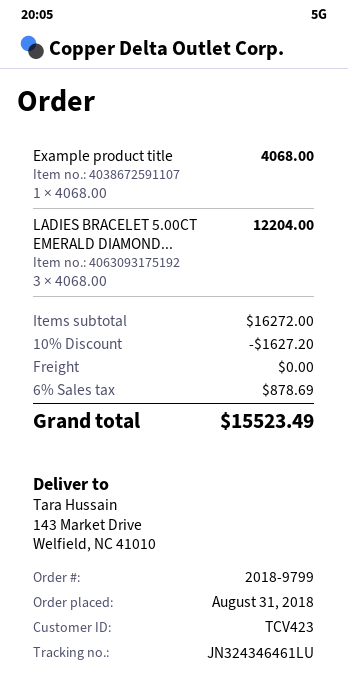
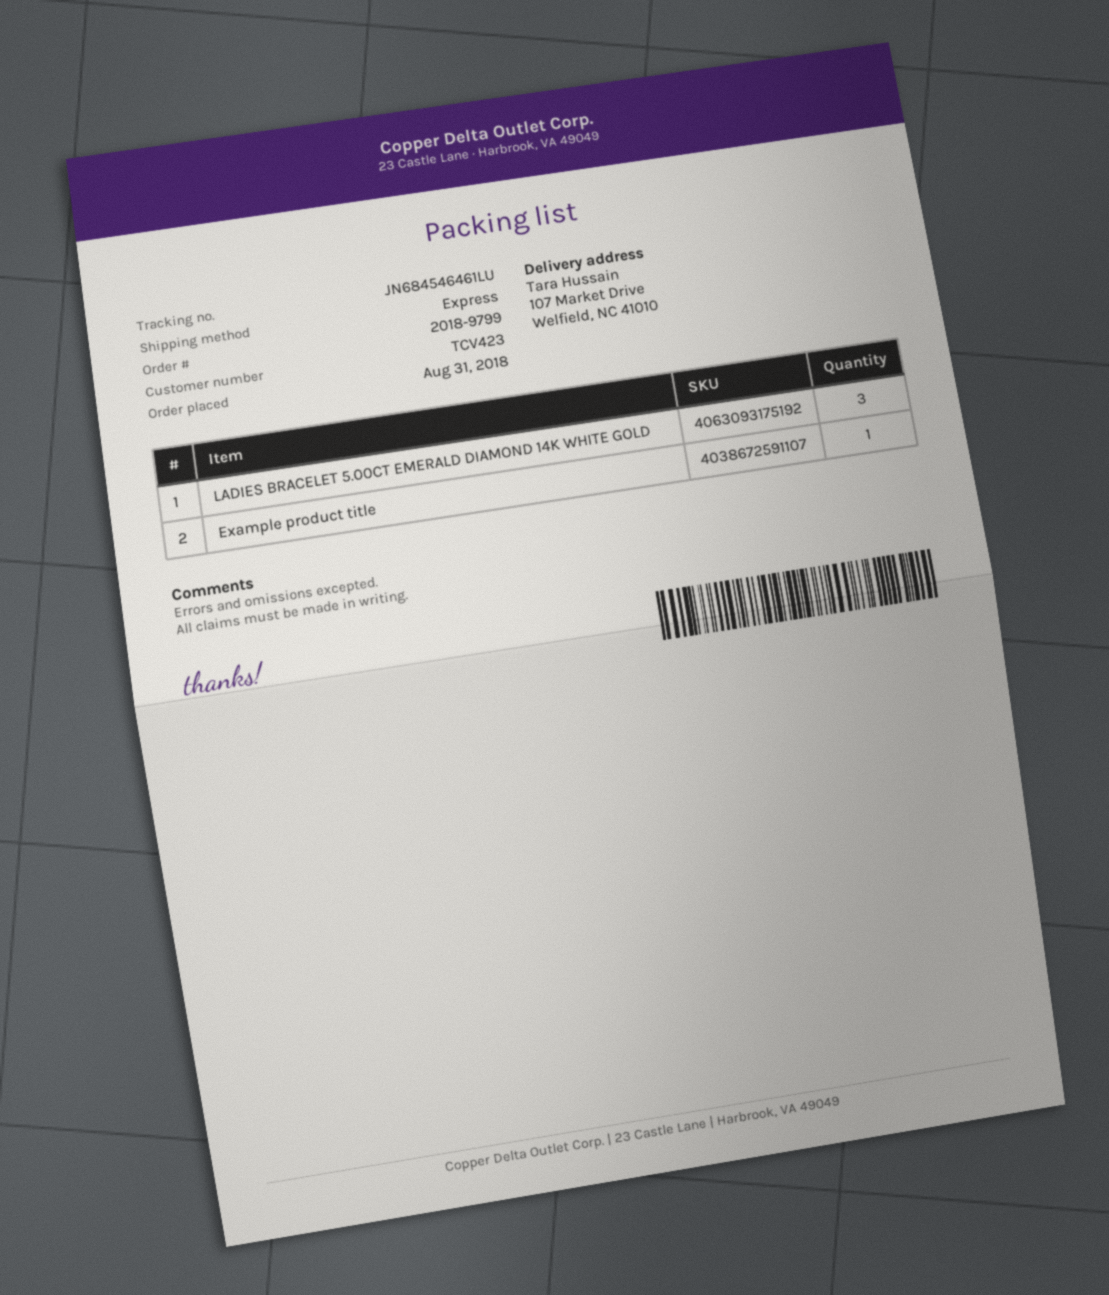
tracking number: JN324346461LU -> JN684546461LU
ship to: 143 Market Drive, Welfield, NC 41010 -> 107 Market Drive, Welfield, NC 41010

